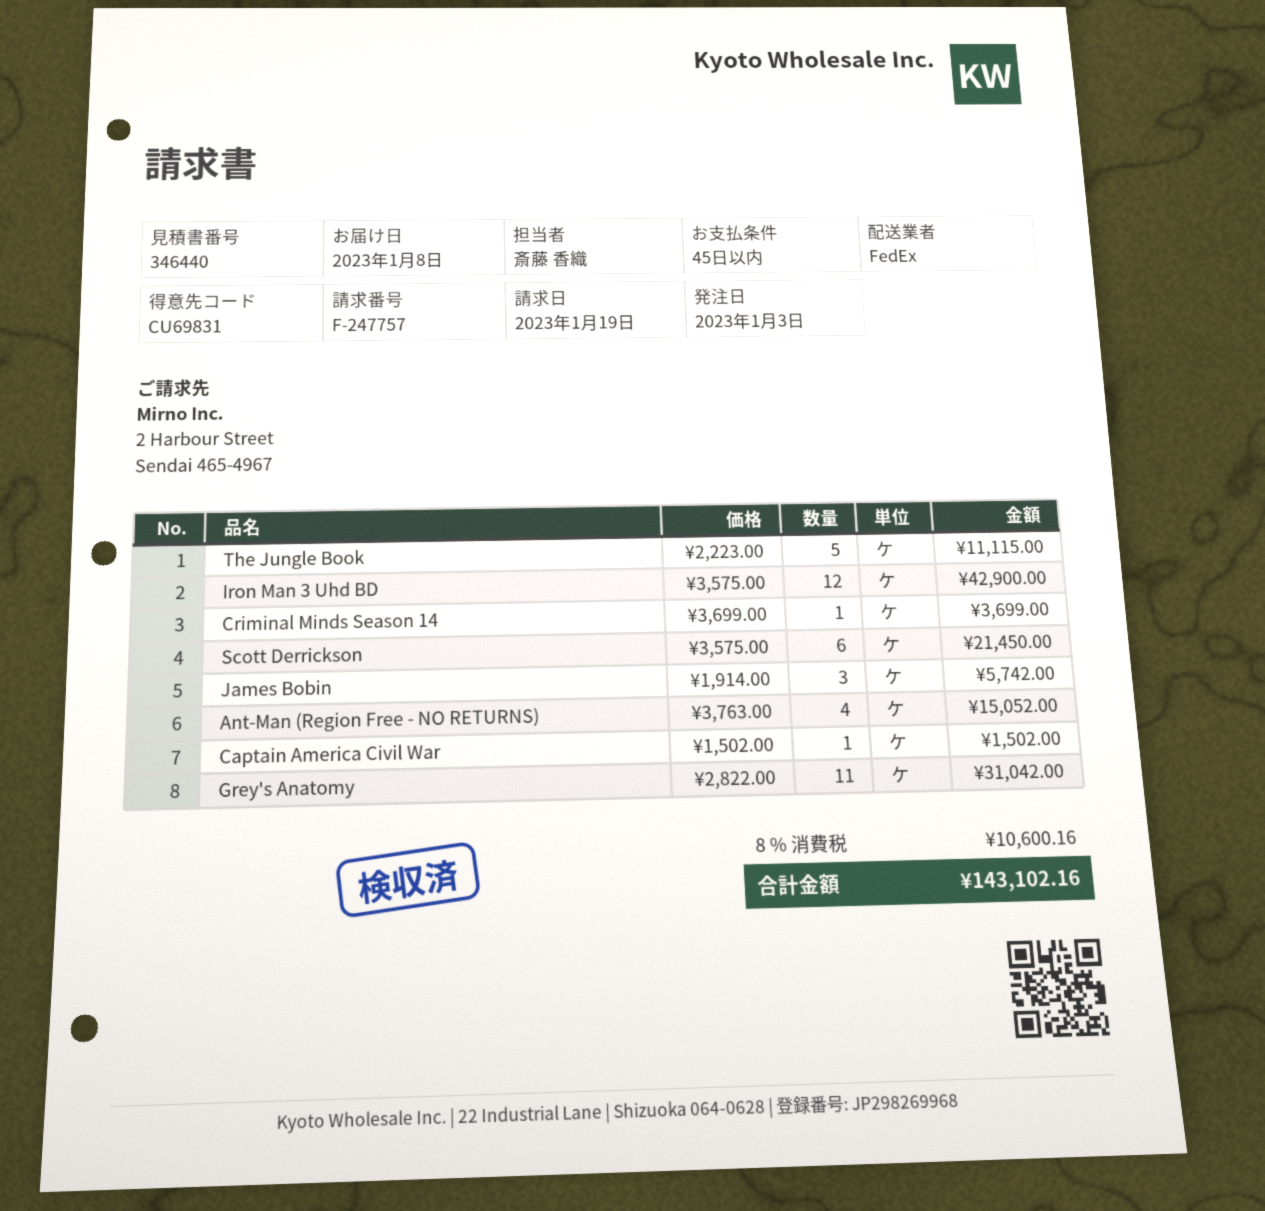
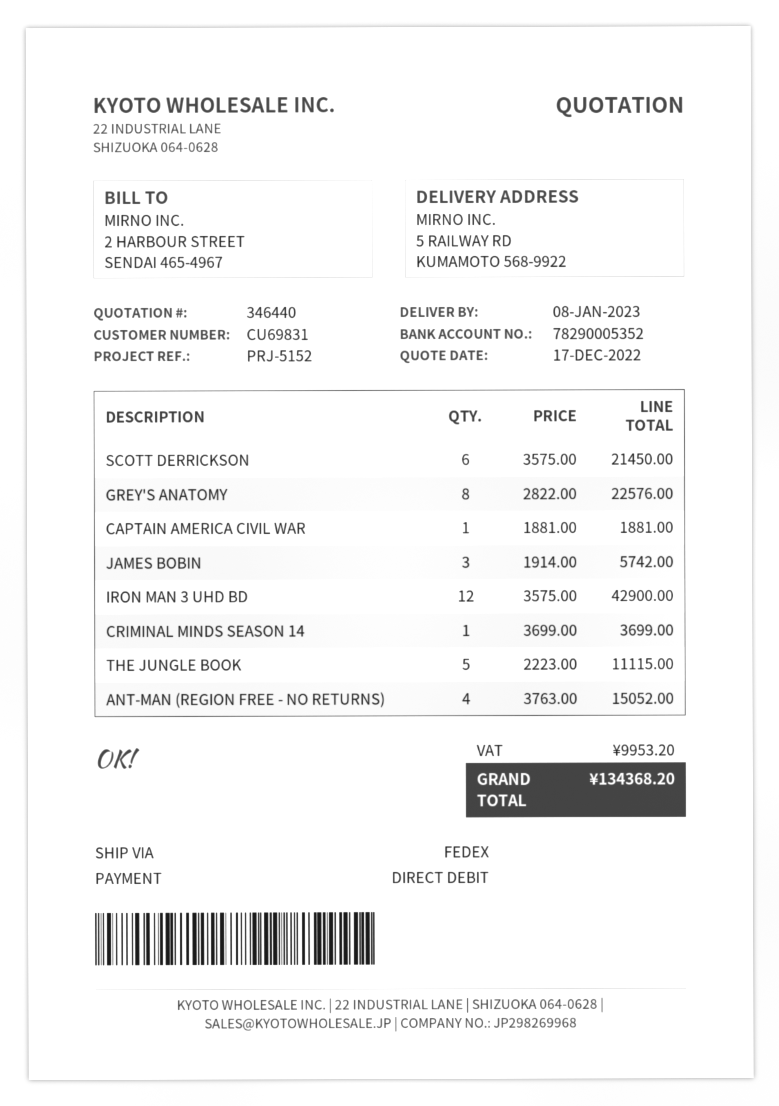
Captain America Civil War: 1 x 1502.00 = 1502.00 -> 1 x 1881.00 = 1881.00
Grey's Anatomy: 11 x 2822.00 = 31042.00 -> 8 x 2822.00 = 22576.00
tax: 10600.16 -> 9953.20
total: 143102.16 -> 134368.20

